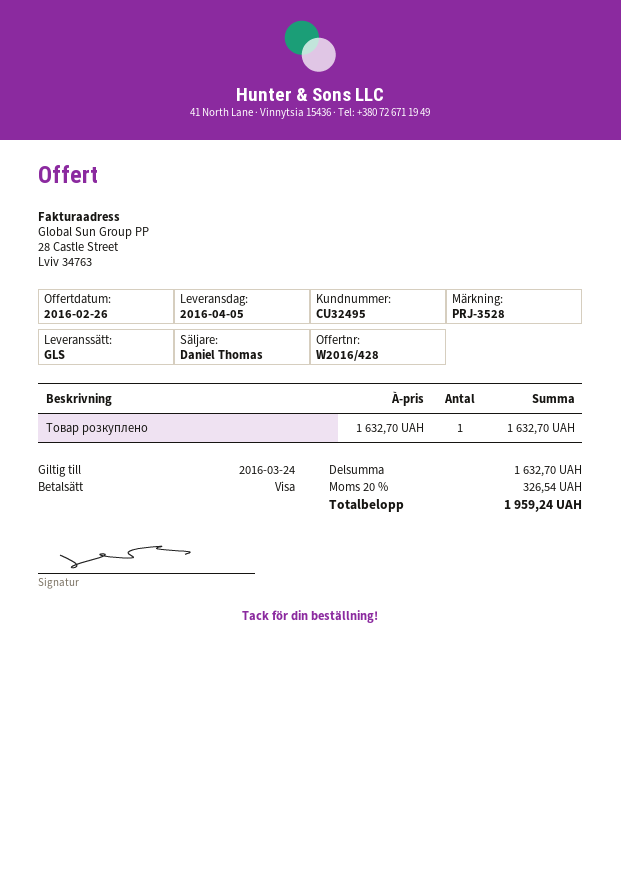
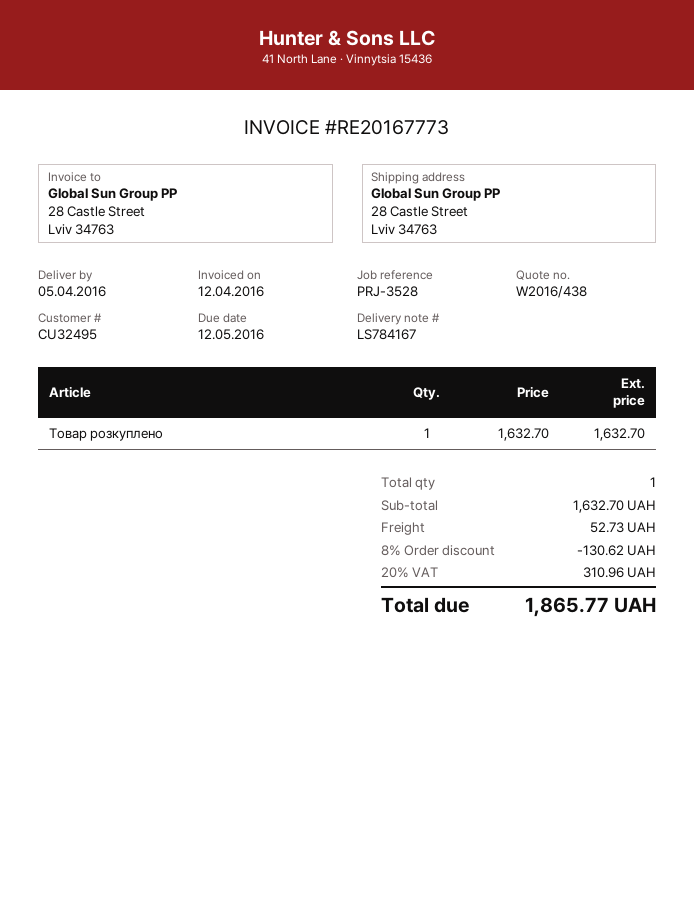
quote number: W2016/428 -> W2016/438
discount: none -> 8% = 130.62
shipping: none -> 52.73
tax: 20% = 326.54 -> 20% = 310.96
total: 1959.24 -> 1865.77

